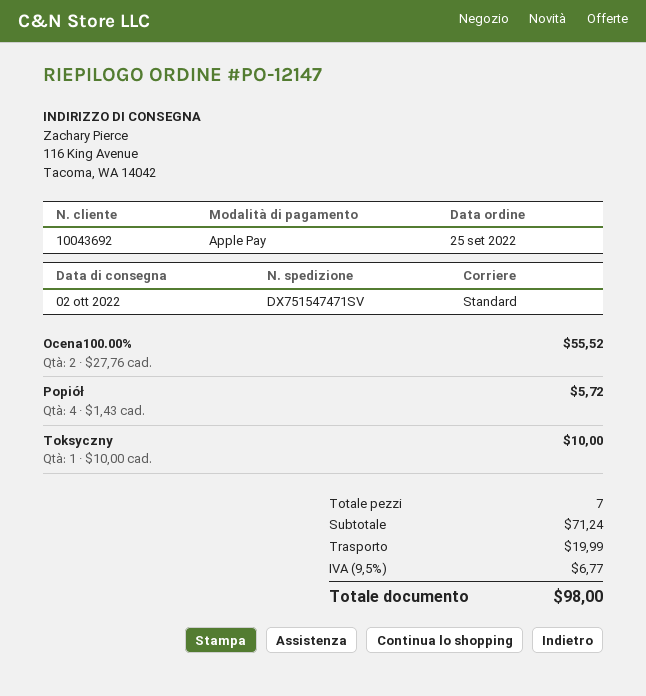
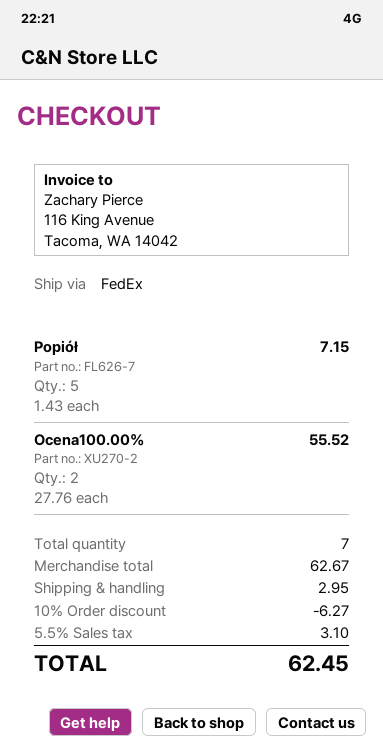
shipping method: standard -> FedEx
Popiół: 4 x 1.43 = 5.72 -> 5 x 1.43 = 7.15
Toksyczny: 1 x 10.00 = 10.00 -> none
subtotal: 71.24 -> 62.67
discount: none -> 10% = 6.27
shipping: 19.99 -> 2.95
tax: 9.5% = 6.77 -> 5.5% = 3.10
total: 98.00 -> 62.45

